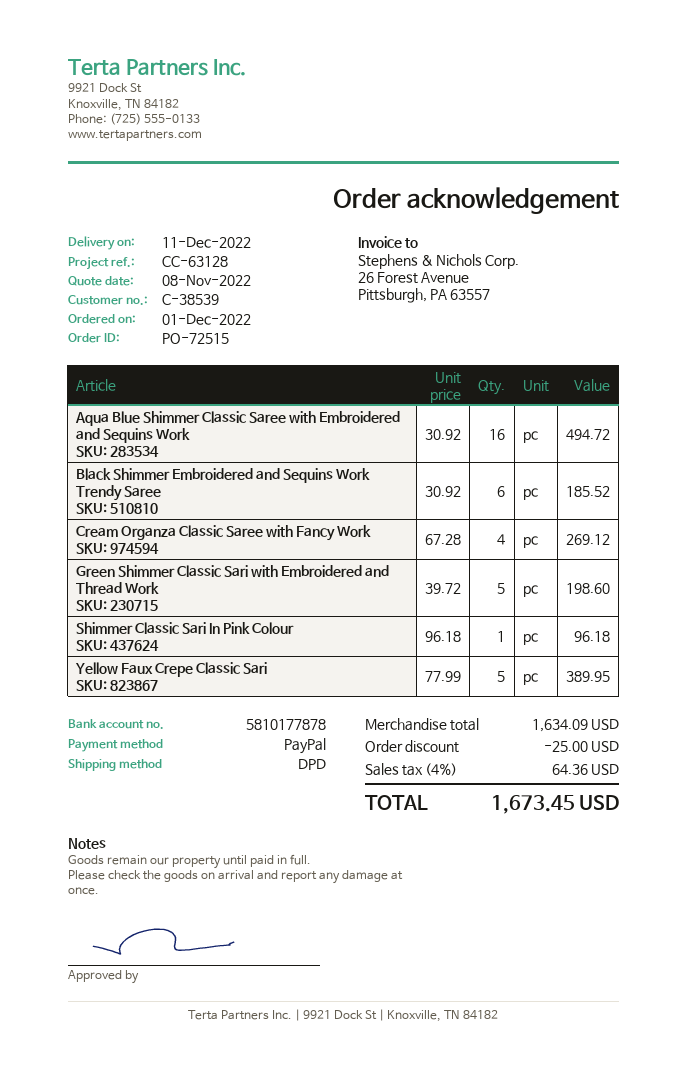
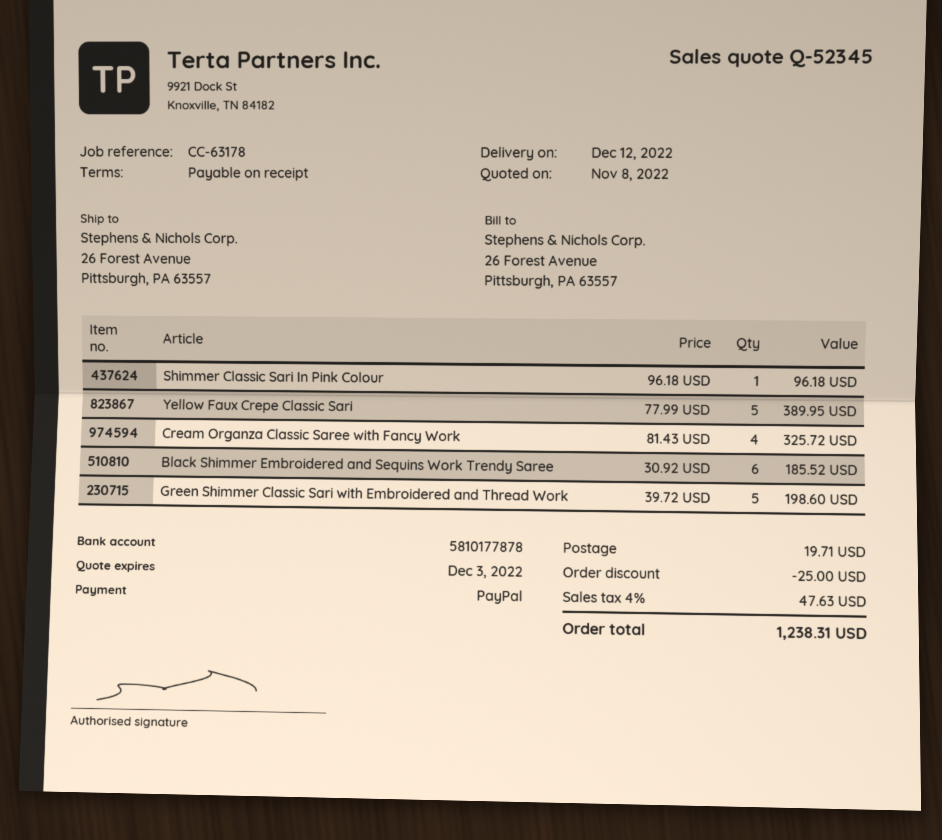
delivery date: 2022-12-11 -> 2022-12-12
reference: CC-63128 -> CC-63178
Aqua Blue Shimmer Classic Saree with Embroidered and Sequins Work: 16 x 30.92 = 494.72 -> none
Cream Organza Classic Saree with Fancy Work: 4 x 67.28 = 269.12 -> 4 x 81.43 = 325.72
shipping: none -> 19.71
tax: 4% = 64.36 -> 4% = 47.63
total: 1673.45 -> 1238.31

